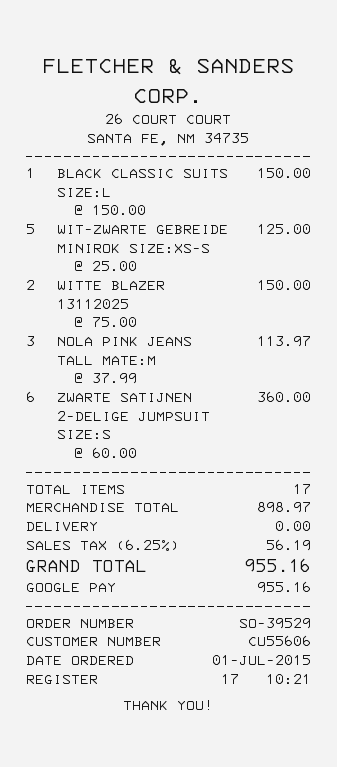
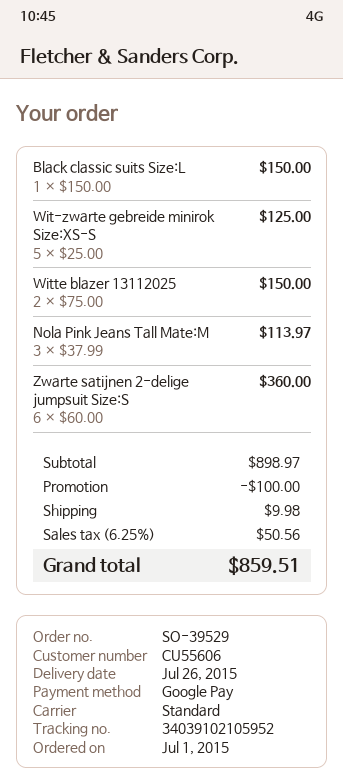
discount: none -> 100.00
shipping: 0.00 -> 9.98
tax: 6.25% = 56.19 -> 6.25% = 50.56
total: 955.16 -> 859.51

